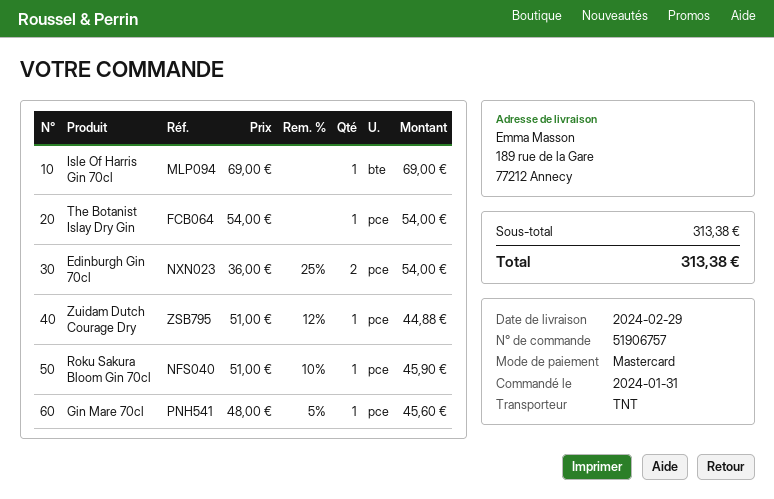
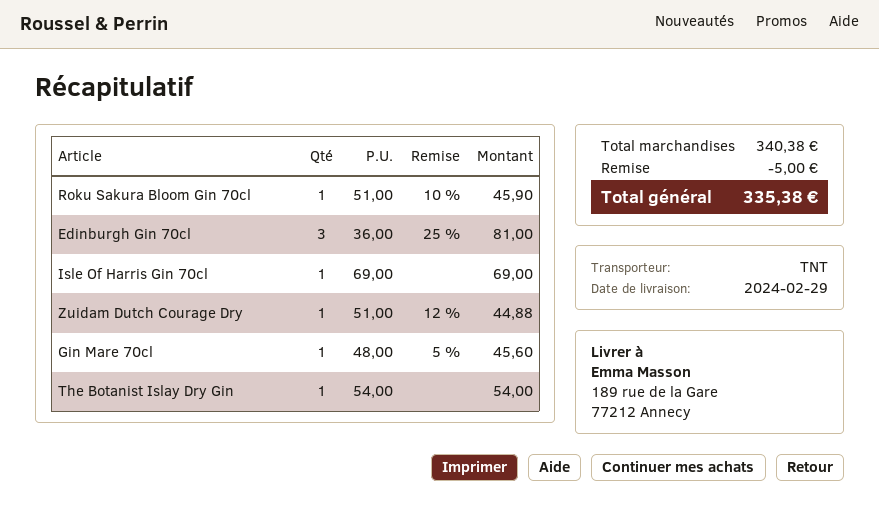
Edinburgh Gin 70cl: 2 x 36.00 - 25% = 54.00 -> 3 x 36.00 - 25% = 81.00
subtotal: 313.38 -> 340.38
discount: none -> 5.00
total: 313.38 -> 335.38

